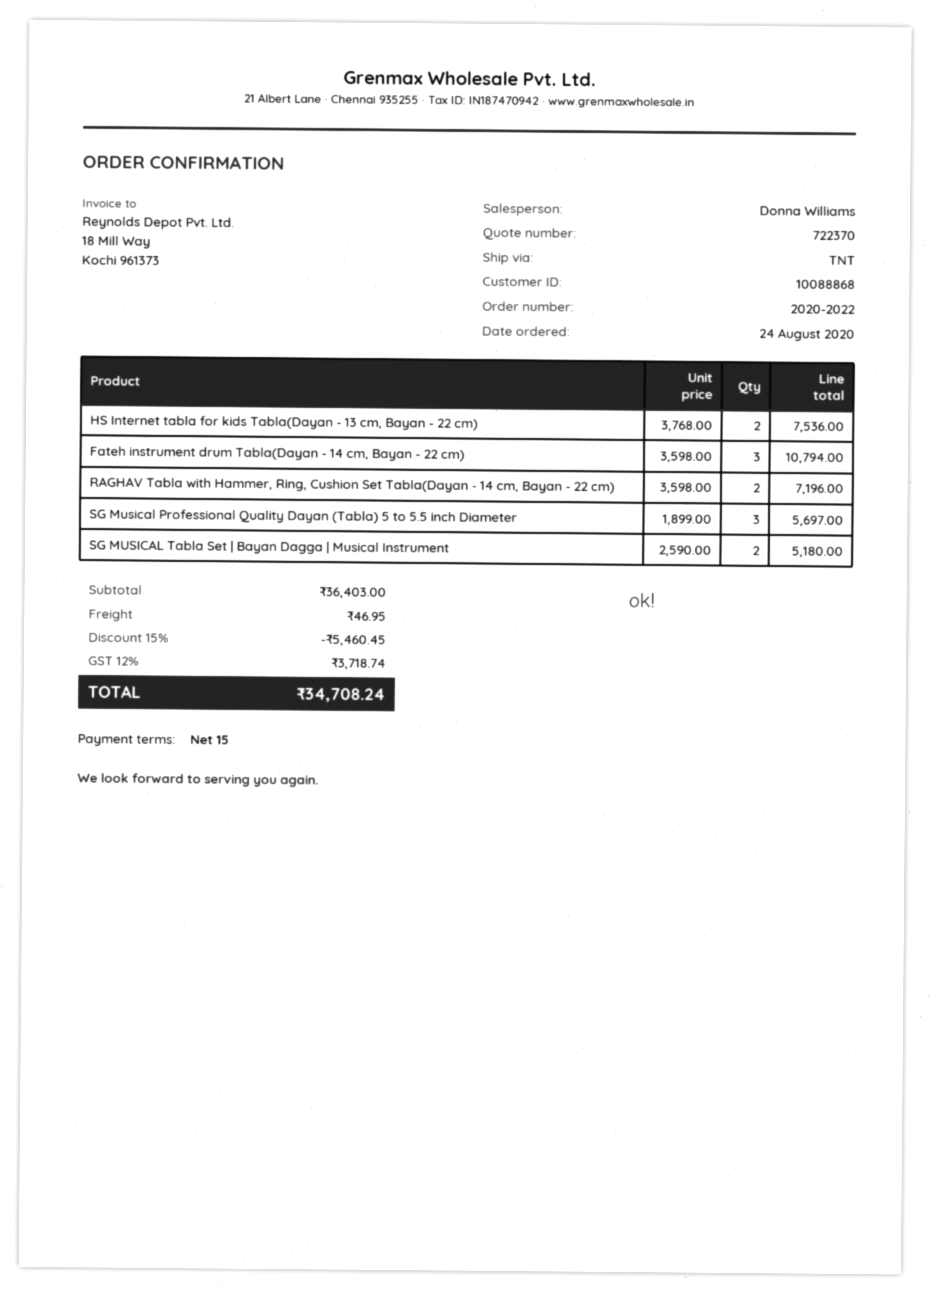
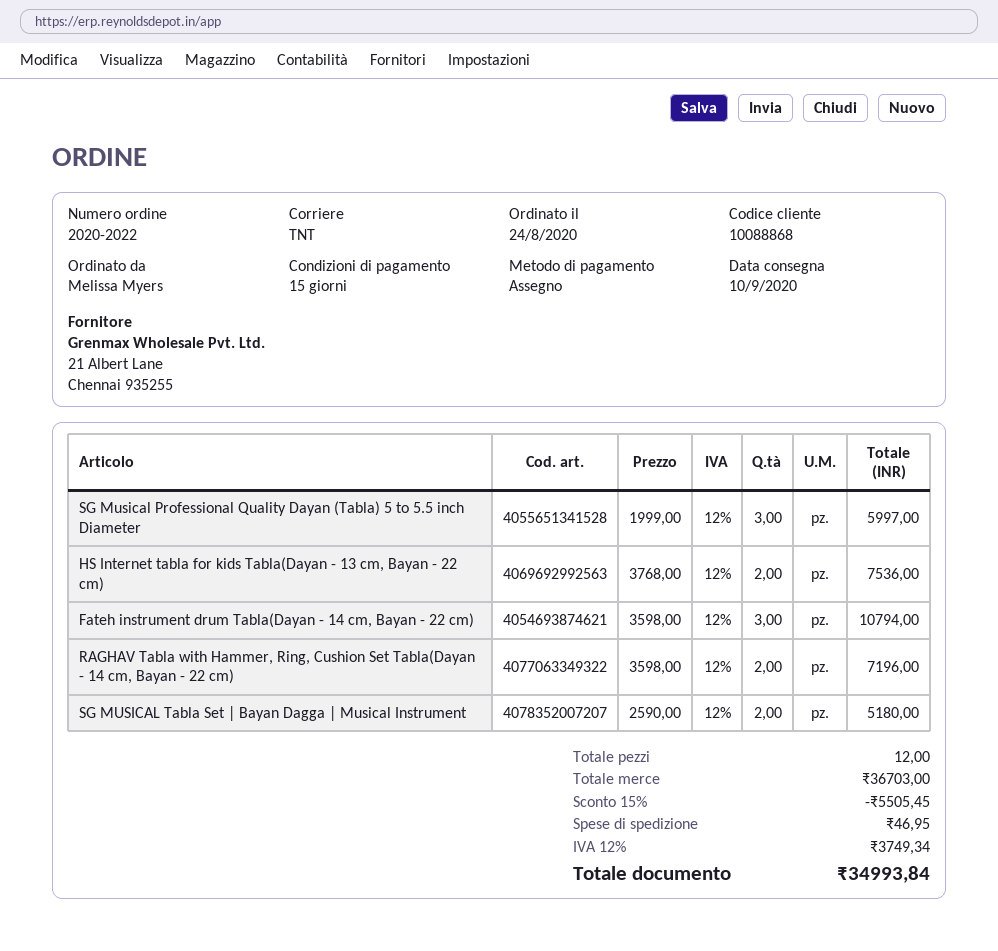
SG Musical Professional Quality Dayan (Tabla) 5 to 5.5 inch Diameter: 3 x 1899.00 = 5697.00 -> 3 x 1999.00 = 5997.00
subtotal: 36403.00 -> 36703.00
discount: 15% = 5460.45 -> 15% = 5505.45
tax: 12% = 3718.74 -> 12% = 3749.34
total: 34708.24 -> 34993.84

